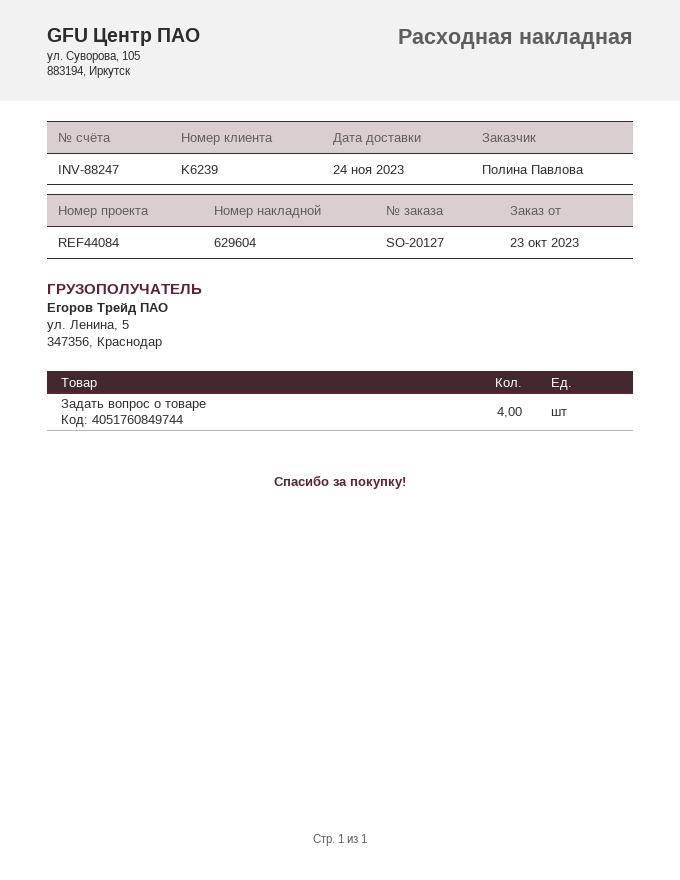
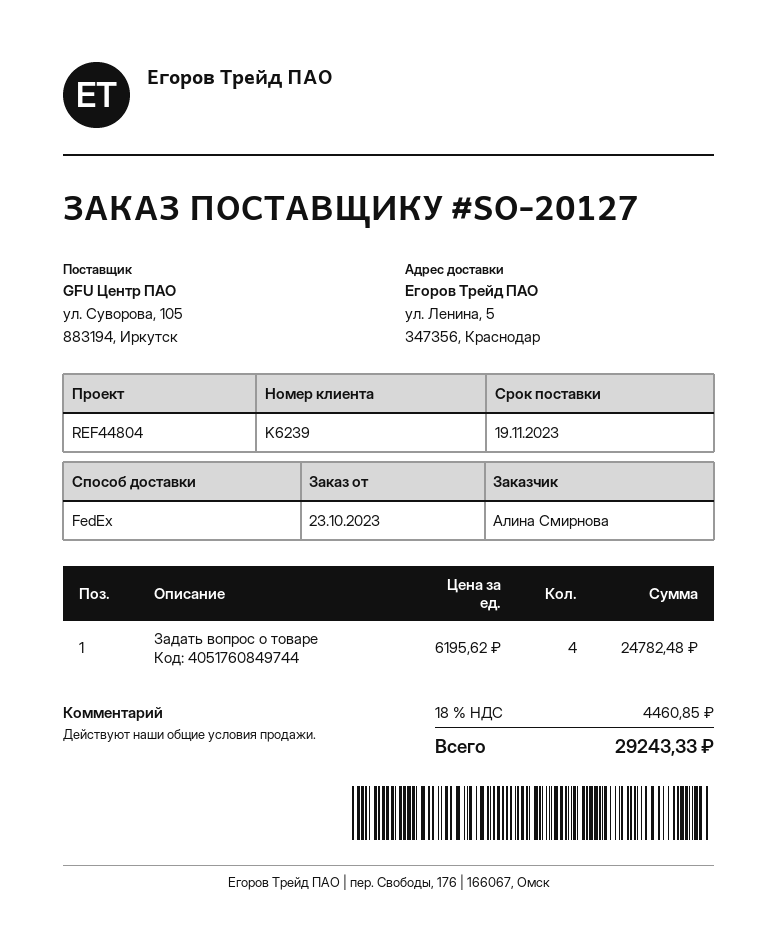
delivery date: 2023-11-24 -> 2023-11-19
reference: REF44084 -> REF44804
ordered by: Полина Павлова -> Алина Смирнова

